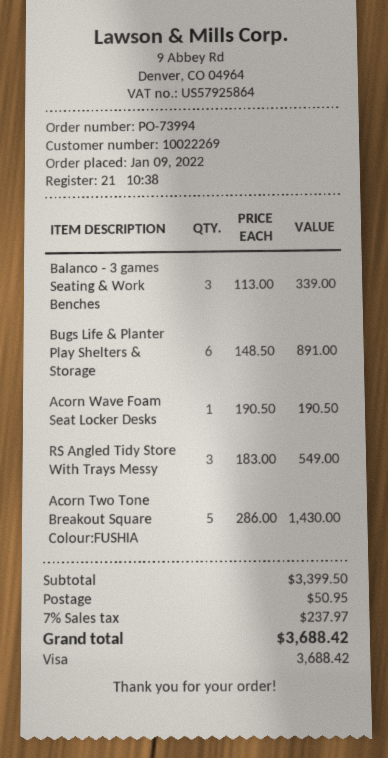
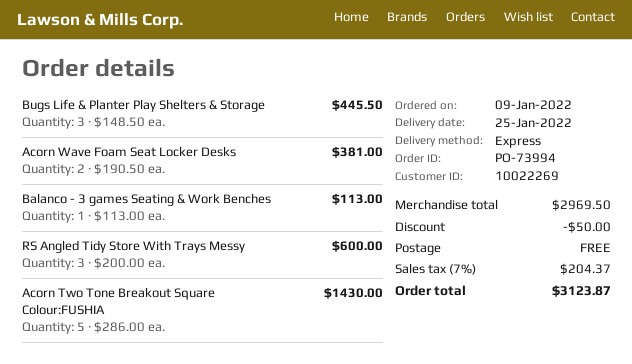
Balanco - 3 games Seating & Work Benches: 3 x 113.00 = 339.00 -> 1 x 113.00 = 113.00
Bugs Life & Planter Play Shelters & Storage: 6 x 148.50 = 891.00 -> 3 x 148.50 = 445.50
Acorn Wave Foam Seat Locker Desks: 1 x 190.50 = 190.50 -> 2 x 190.50 = 381.00
RS Angled Tidy Store With Trays Messy: 3 x 183.00 = 549.00 -> 3 x 200.00 = 600.00
subtotal: 3399.50 -> 2969.50
discount: none -> 50.00
shipping: 50.95 -> 0.00
tax: 7% = 237.97 -> 7% = 204.37
total: 3688.42 -> 3123.87

